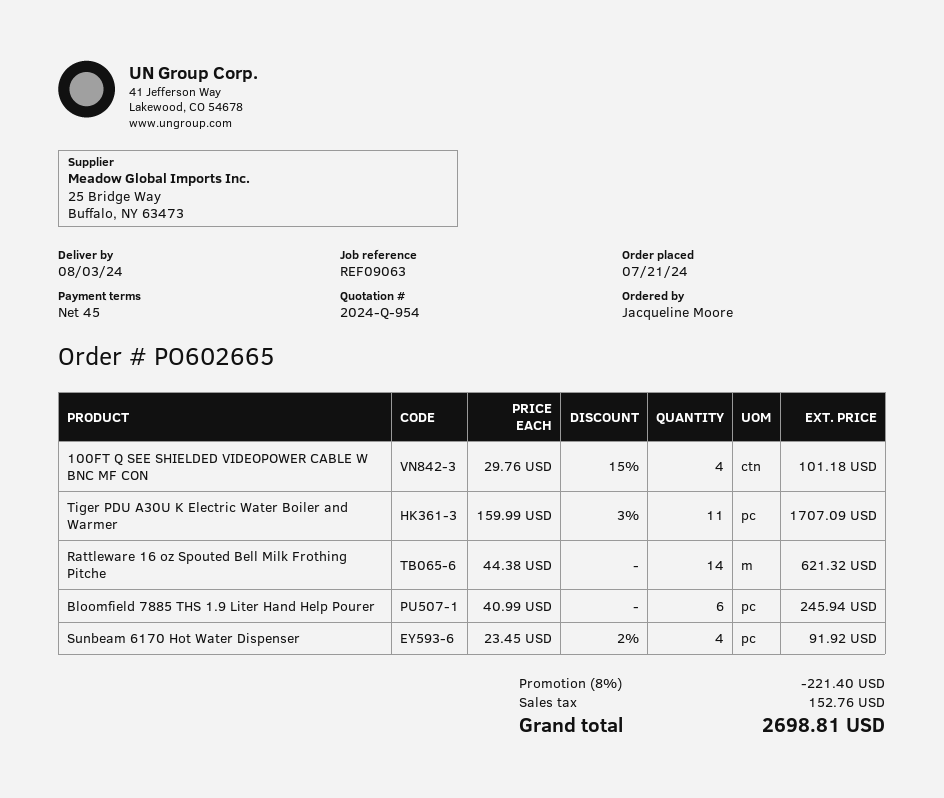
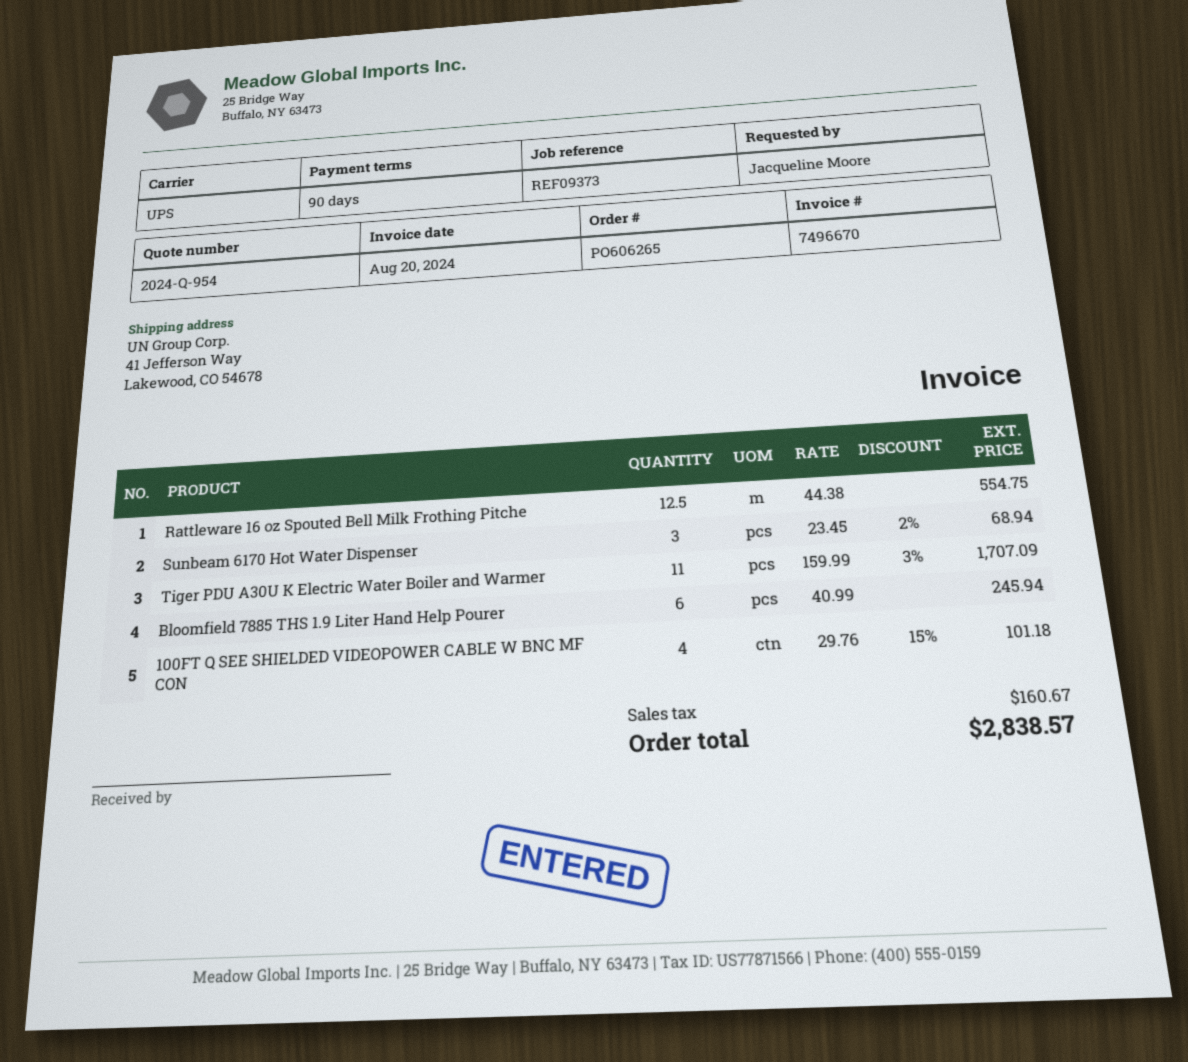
order number: PO602665 -> PO606265
payment terms: 45 days -> 90 days
reference: REF09063 -> REF09373
Rattleware 16 oz Spouted Bell Milk Frothing Pitche: 14 x 44.38 = 621.32 -> 12.5 x 44.38 = 554.75
Sunbeam 6170 Hot Water Dispenser: 4 x 23.45 - 2% = 91.92 -> 3 x 23.45 - 2% = 68.94
discount: 8% = 221.40 -> none
tax: 152.76 -> 160.67
total: 2698.81 -> 2838.57

